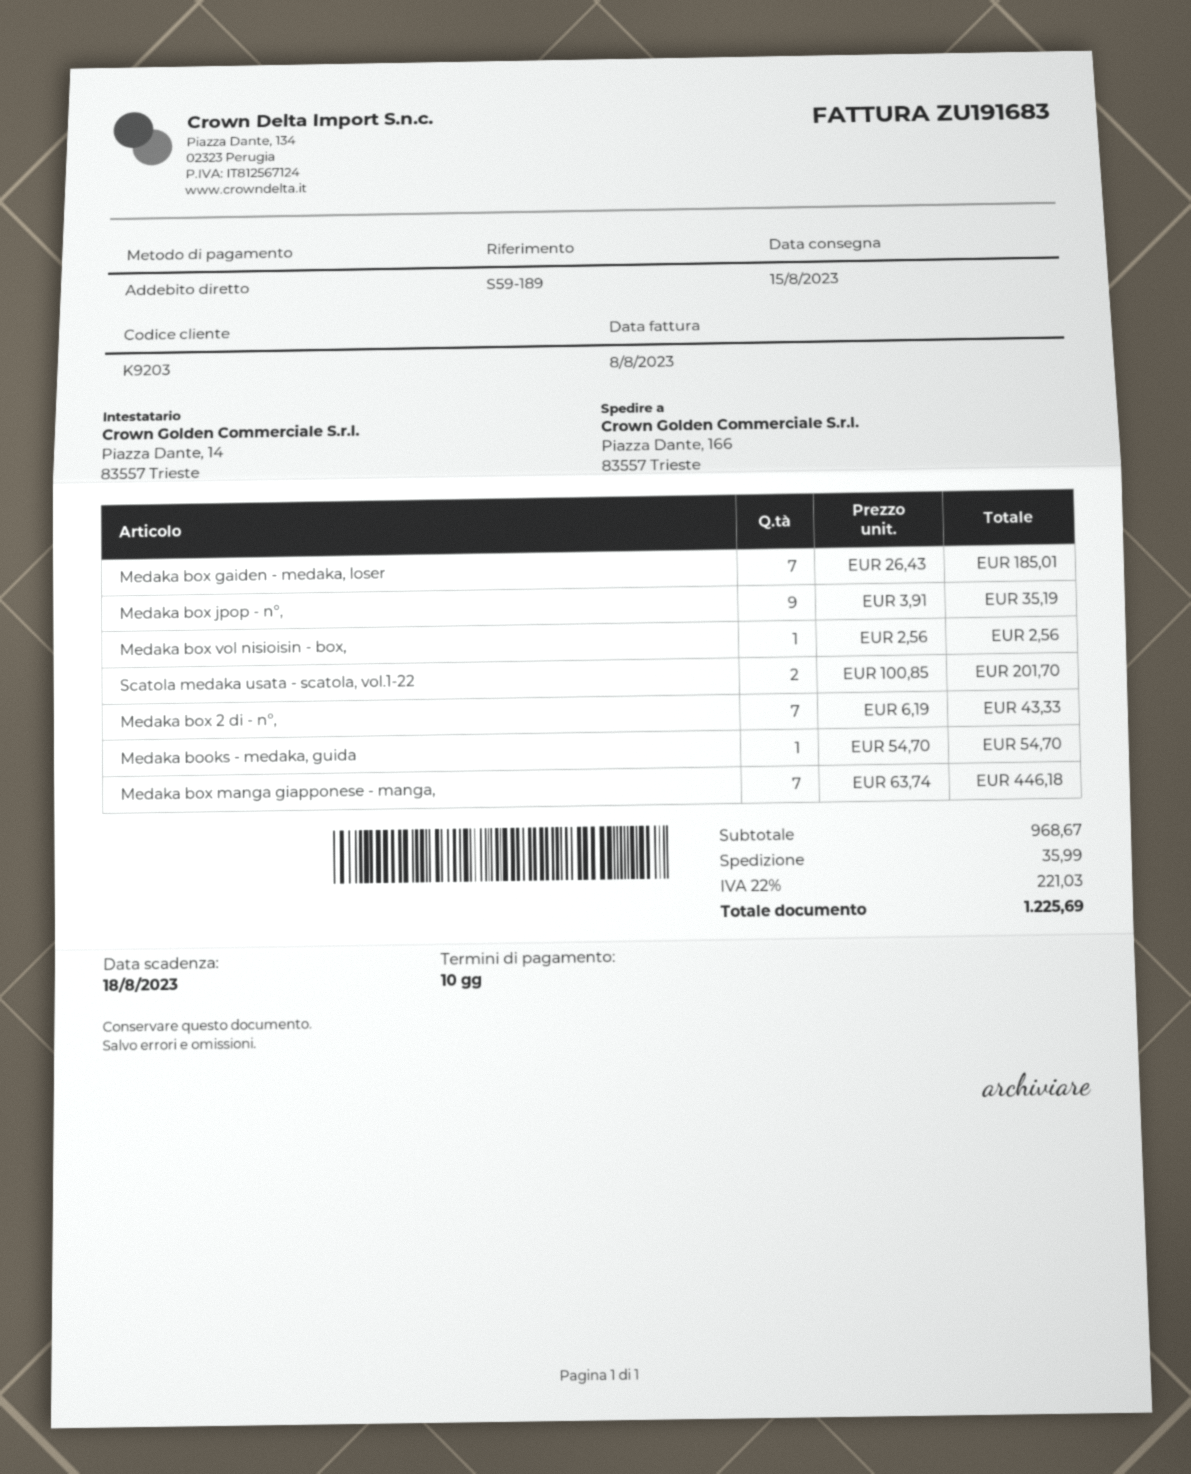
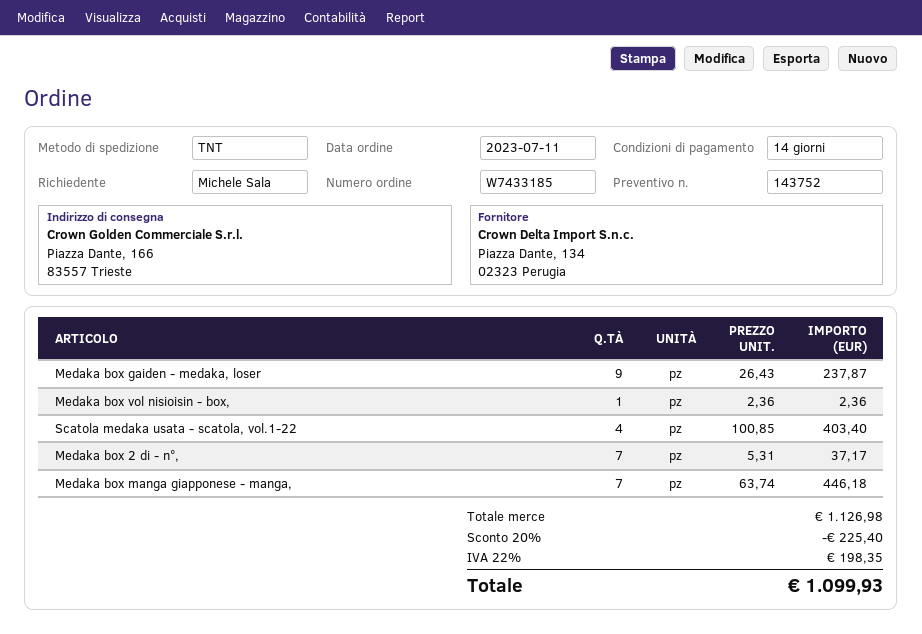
payment terms: 10 days -> 14 days
Medaka box gaiden - medaka, loser: 7 x 26.43 = 185.01 -> 9 x 26.43 = 237.87
Medaka box jpop - n°,: 9 x 3.91 = 35.19 -> none
Medaka box vol nisioisin - box,: 1 x 2.56 = 2.56 -> 1 x 2.36 = 2.36
Scatola medaka usata - scatola, vol.1-22: 2 x 100.85 = 201.70 -> 4 x 100.85 = 403.40
Medaka box 2 di - n°,: 7 x 6.19 = 43.33 -> 7 x 5.31 = 37.17
Medaka books - medaka, guida: 1 x 54.70 = 54.70 -> none
subtotal: 968.67 -> 1126.98
discount: none -> 20% = 225.40
shipping: 35.99 -> none
tax: 22% = 221.03 -> 22% = 198.35
total: 1225.69 -> 1099.93

